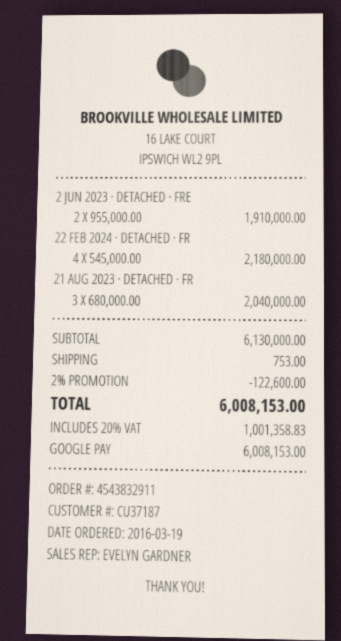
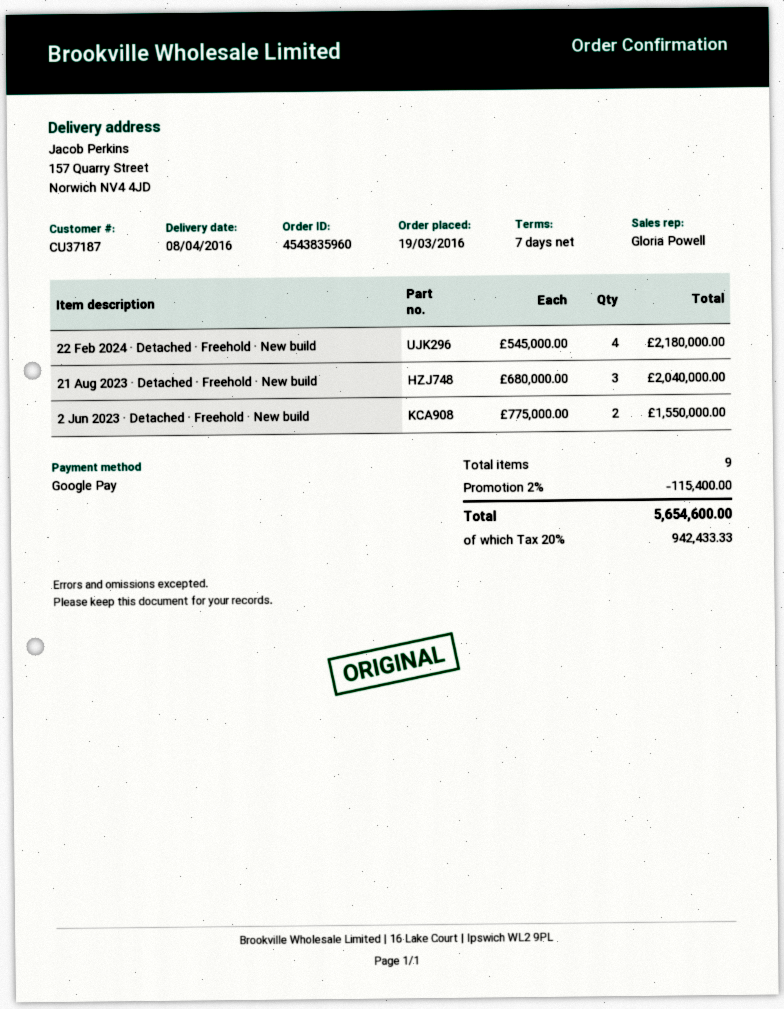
order number: 4543832911 -> 4543835960
sales rep: EVELYN GARDNER -> Gloria Powell
2 JUN 2023 · DETACHED · FRE: 2 x 955000.00 = 1910000.00 -> 2 x 775000.00 = 1550000.00
discount: 2% = 122600.00 -> 2% = 115400.00
shipping: 753.00 -> none
tax: 20% = 1001358.83 -> 20% = 942433.33
total: 6008153.00 -> 5654600.00

